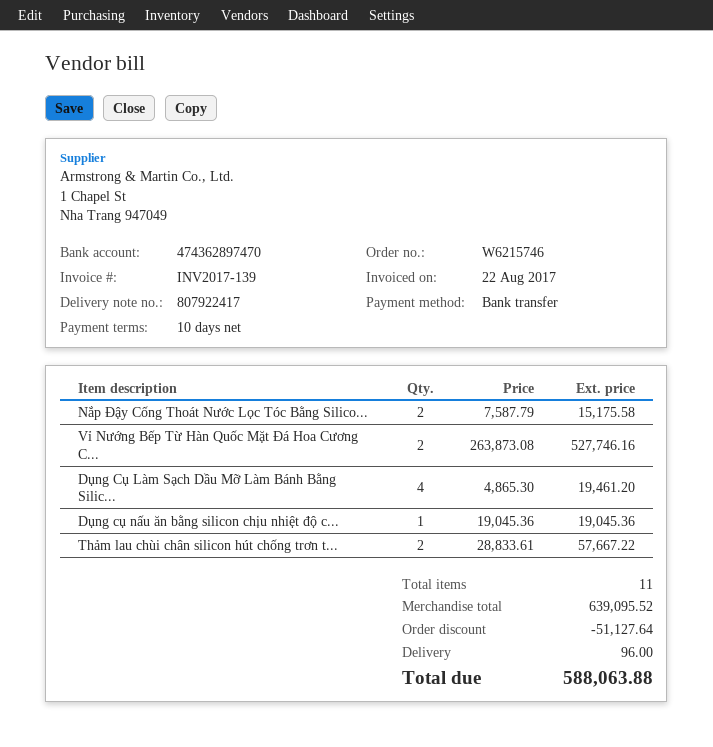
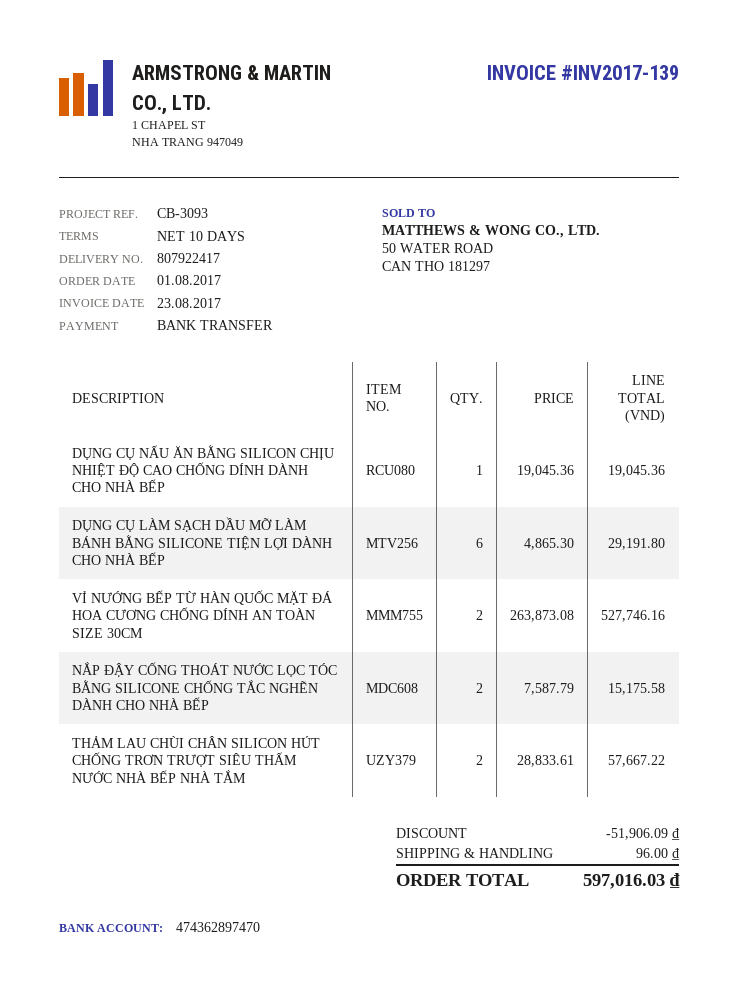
invoice date: 2017-08-22 -> 2017-08-23
Dụng Cụ Làm Sạch Dầu Mỡ Làm Bánh Bằng Silic...: 4 x 4865.30 = 19461.20 -> 6 x 4865.30 = 29191.80
discount: 51127.64 -> 51906.09
total: 588063.88 -> 597016.03

